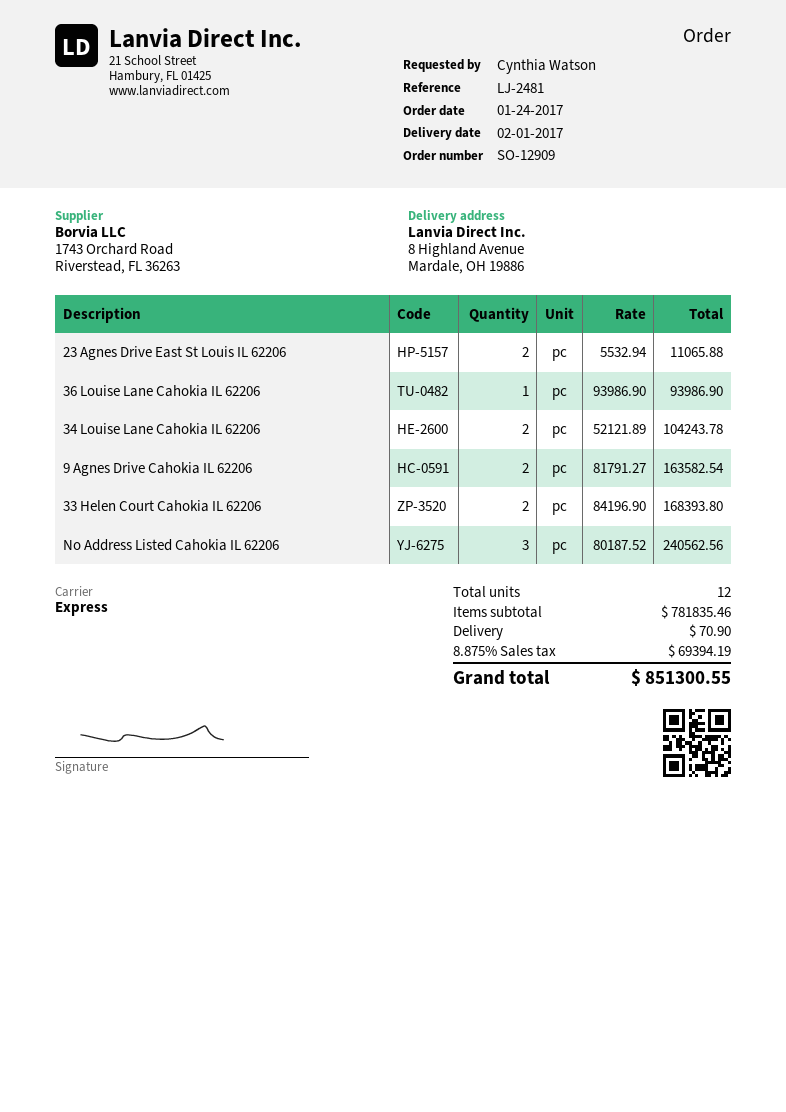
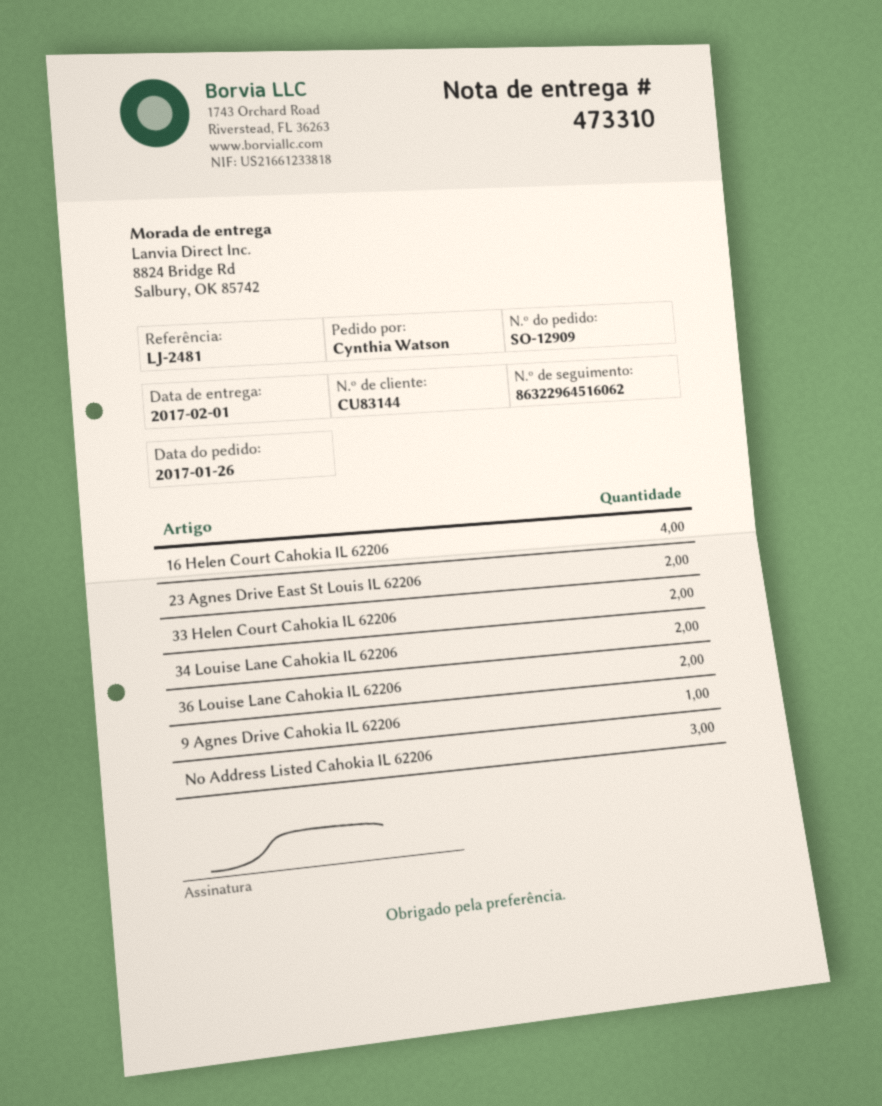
order date: 2017-01-24 -> 2017-01-26
ship to: 8 Highland Avenue, Mardale, OH 19886 -> 8824 Bridge Rd, Salbury, OK 85742
36 Louise Lane Cahokia IL 62206: 1 -> 2
9 Agnes Drive Cahokia IL 62206: 2 -> 1
16 Helen Court Cahokia IL 62206: none -> 4

